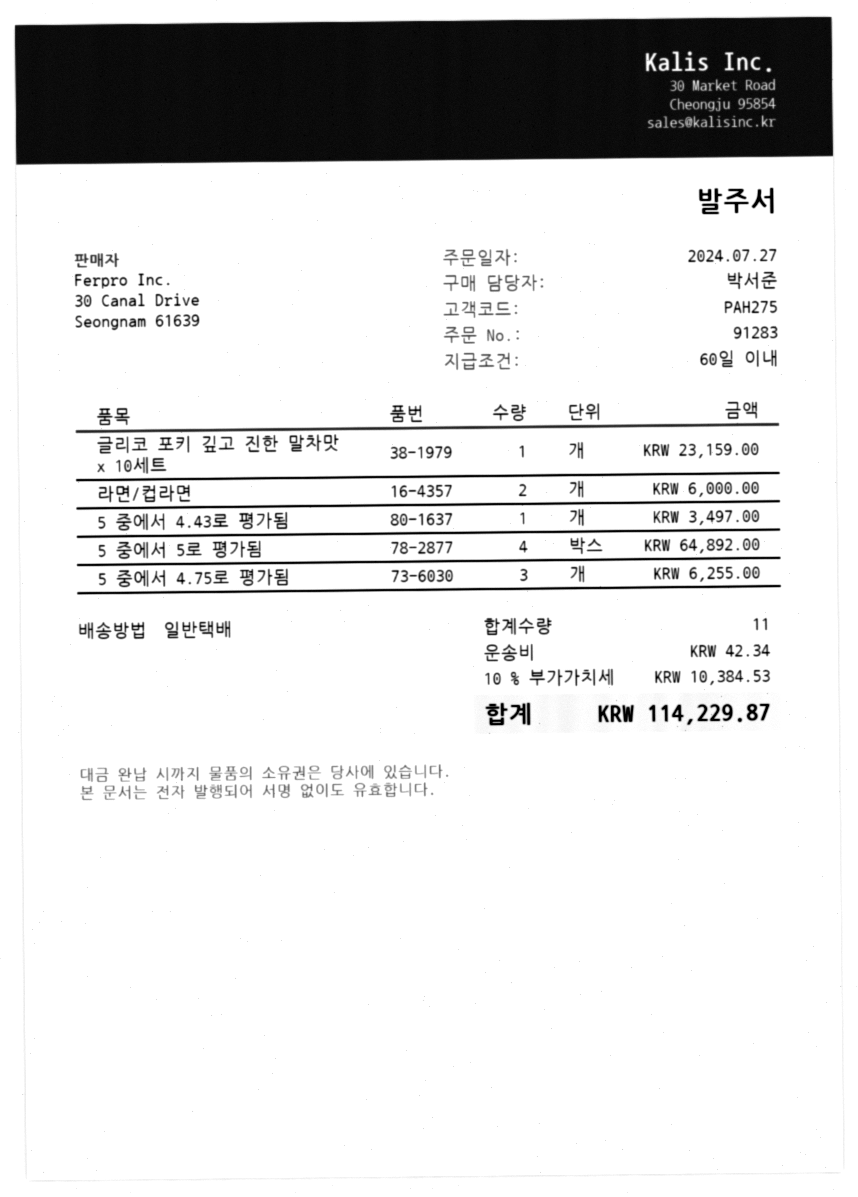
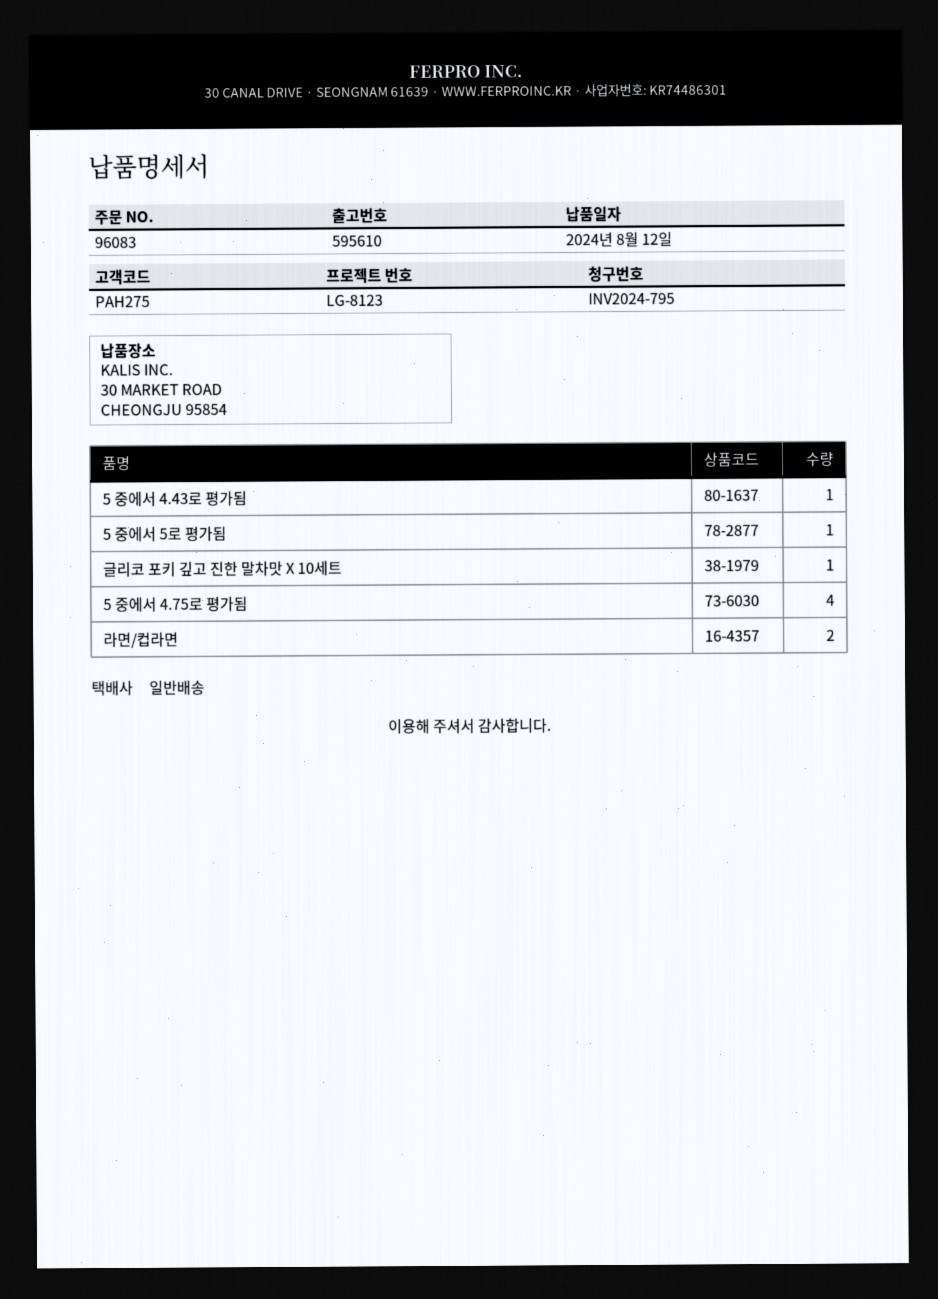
order number: 91283 -> 96083
5 중에서 5로 평가됨: 4 -> 1
5 중에서 4.75로 평가됨: 3 -> 4

